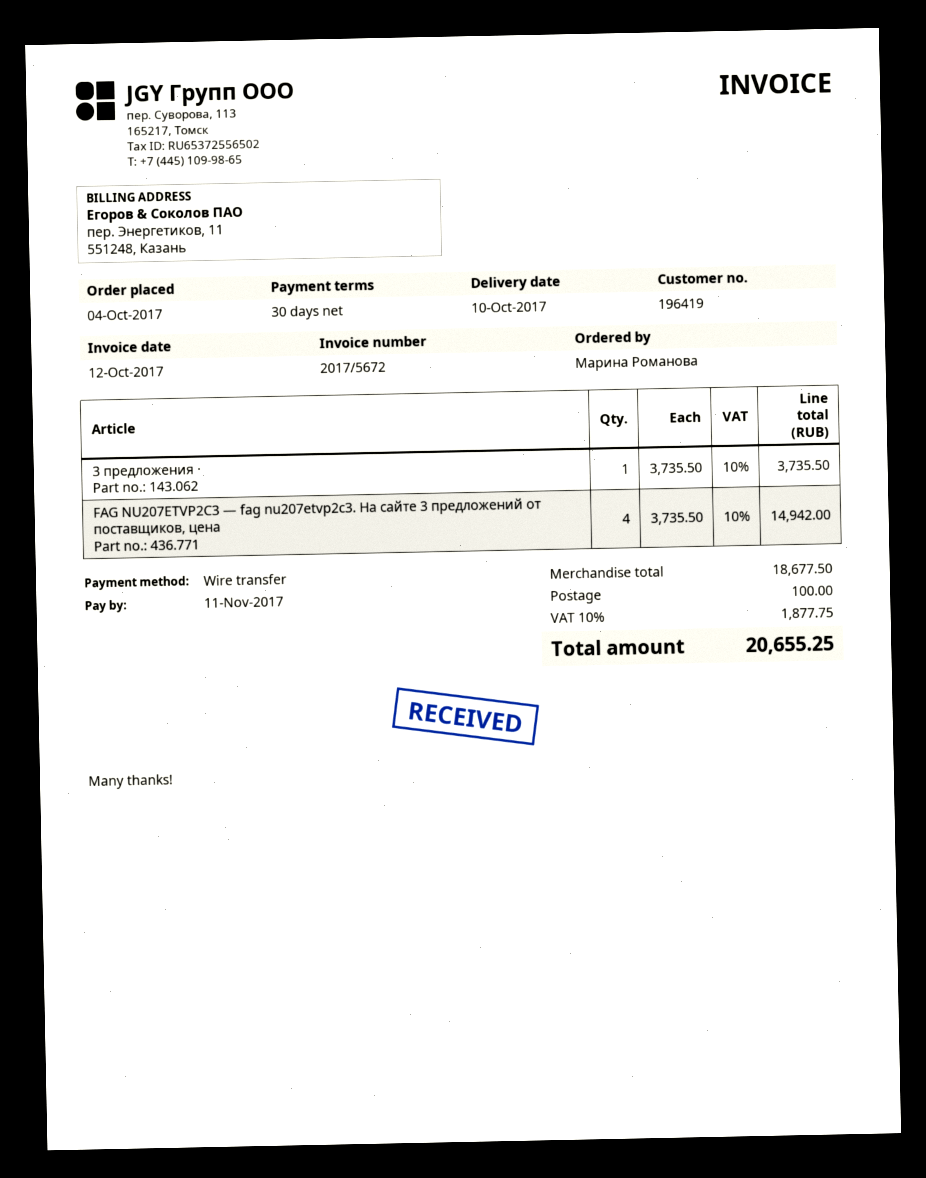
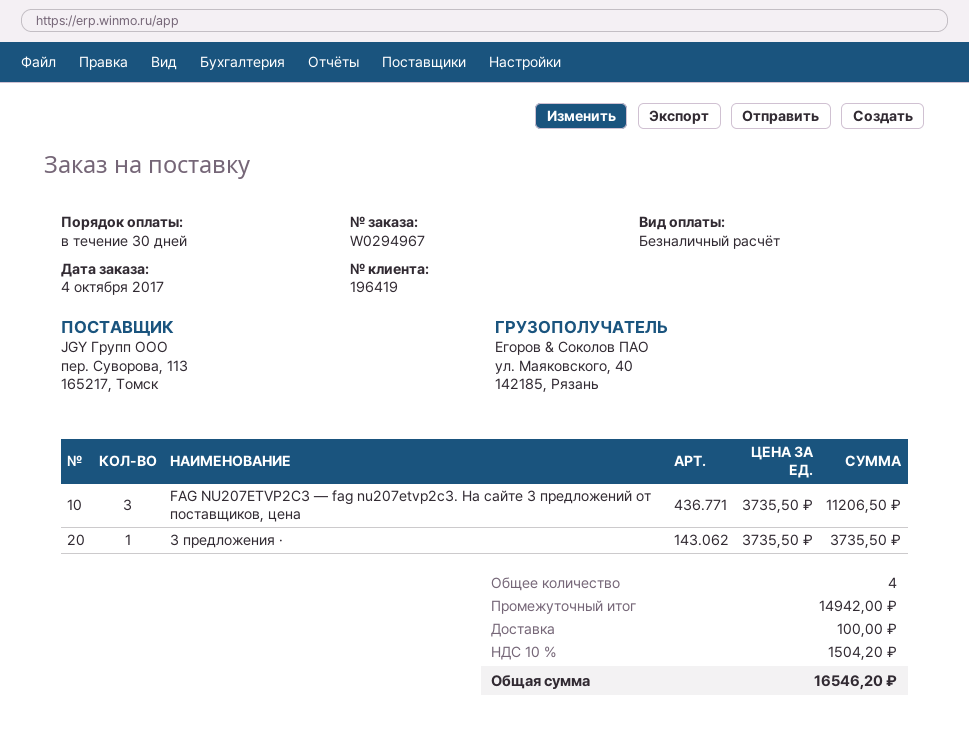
FAG NU207ETVP2C3 — fag nu207etvp2c3. На сайте 3 предложений от поставщиков, цена: 4 x 3735.50 = 14942.00 -> 3 x 3735.50 = 11206.50
subtotal: 18677.50 -> 14942.00
tax: 10% = 1877.75 -> 10% = 1504.20
total: 20655.25 -> 16546.20

